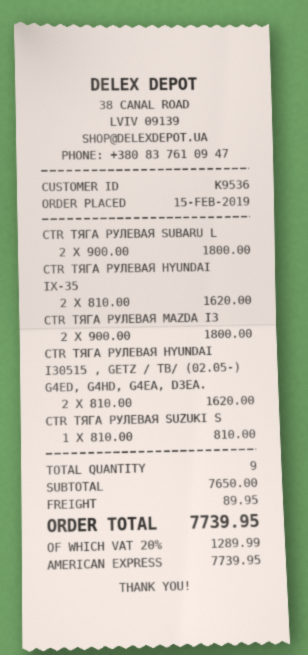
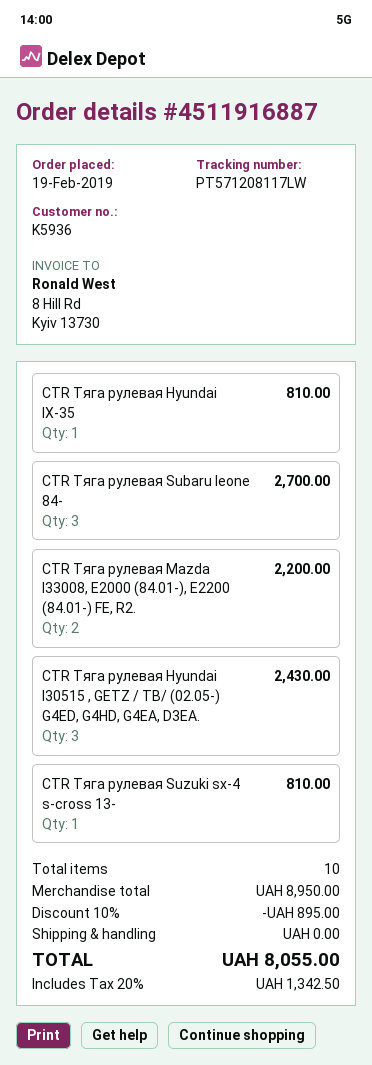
order date: 2019-02-15 -> 2019-02-19
customer number: K9536 -> K5936
CTR ТЯГА РУЛЕВАЯ SUBARU L: 2 for 1800.00 -> 3 for 2700.00
CTR ТЯГА РУЛЕВАЯ HYUNDAI IX-35: 2 for 1620.00 -> 1 for 810.00
CTR ТЯГА РУЛЕВАЯ MAZDA I3: 2 for 1800.00 -> 2 for 2200.00
CTR ТЯГА РУЛЕВАЯ HYUNDAI I30515 , GETZ / TB/ (02.05-) G4ED, G4HD, G4EA, D3EA.: 2 for 1620.00 -> 3 for 2430.00
total quantity: 9 -> 10
subtotal: 7650.00 -> 8950.00
discount: none -> 10% = 895.00
shipping: 89.95 -> 0.00
tax: 20% = 1289.99 -> 20% = 1342.50
total: 7739.95 -> 8055.00

